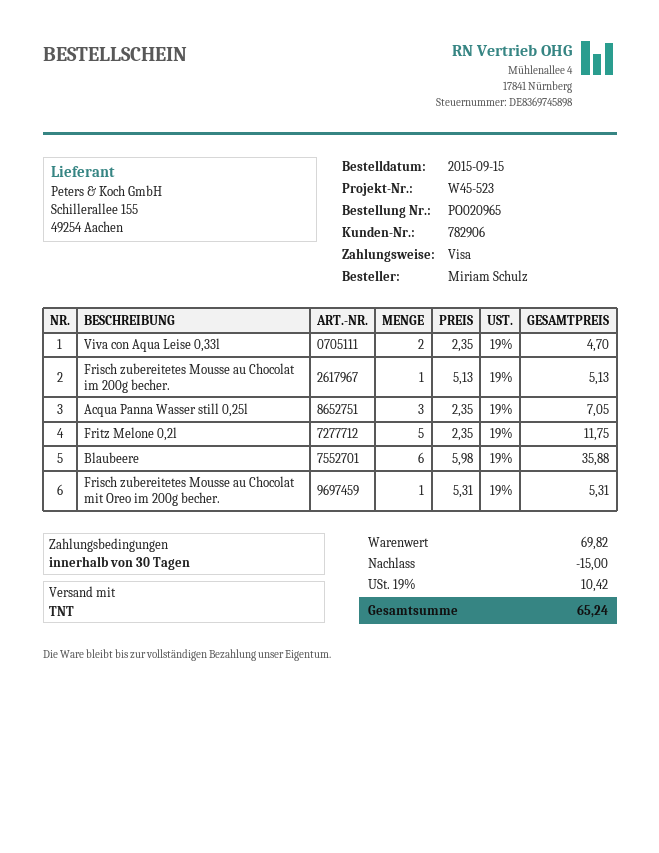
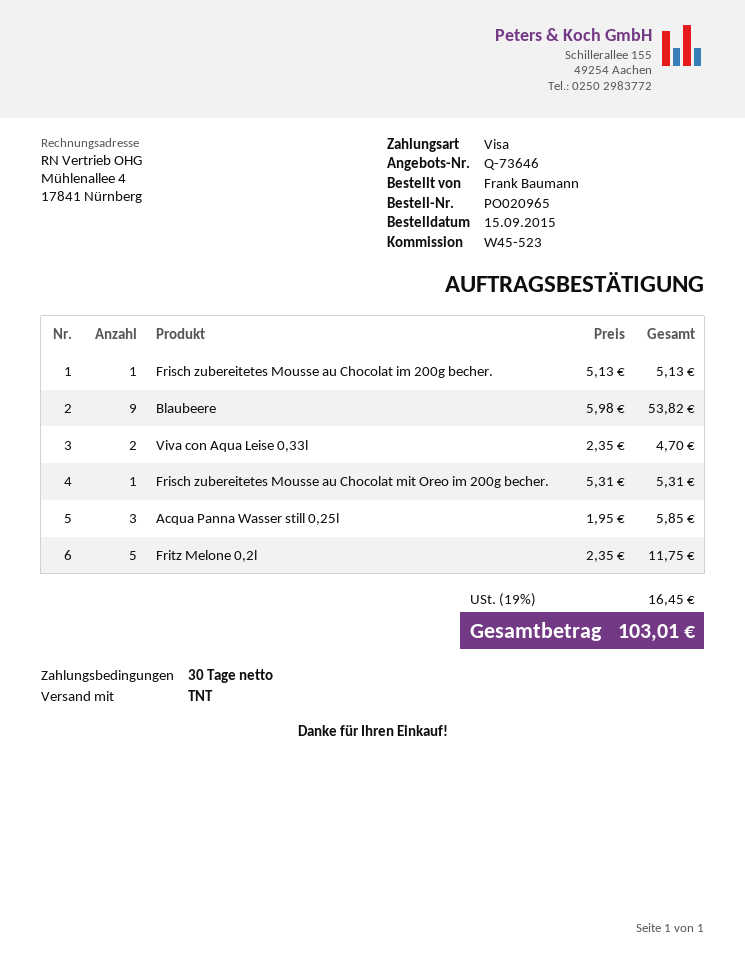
ordered by: Miriam Schulz -> Frank Baumann
Acqua Panna Wasser still 0,25l: 3 x 2.35 = 7.05 -> 3 x 1.95 = 5.85
Blaubeere: 6 x 5.98 = 35.88 -> 9 x 5.98 = 53.82
discount: 15.00 -> none
tax: 19% = 10.42 -> 19% = 16.45
total: 65.24 -> 103.01

